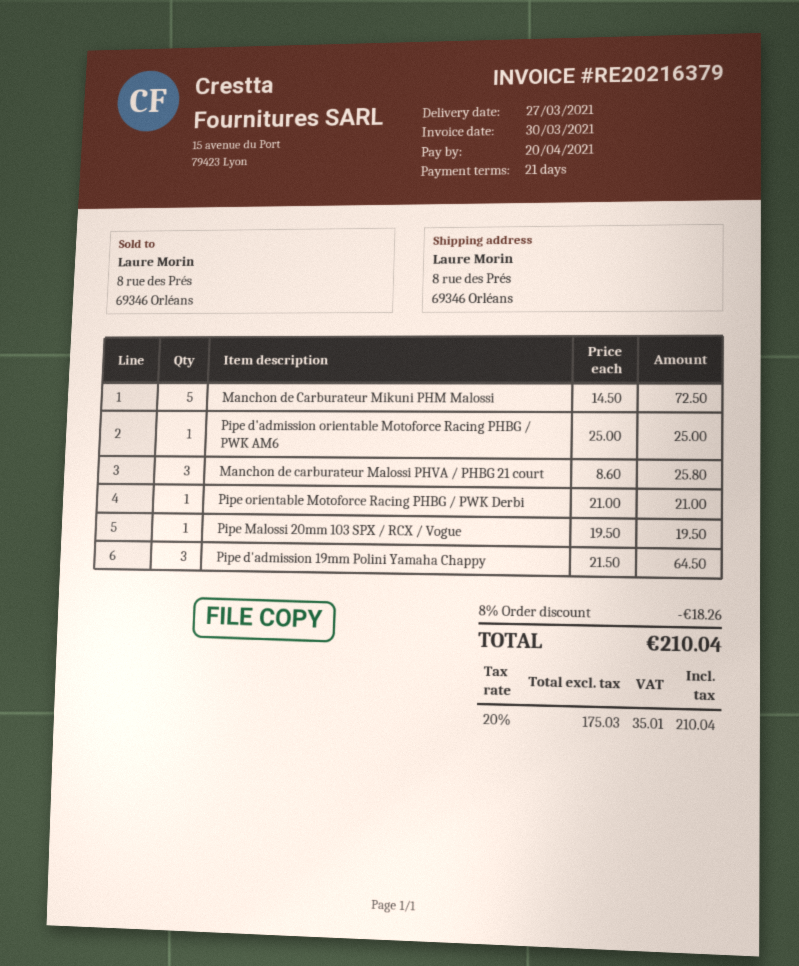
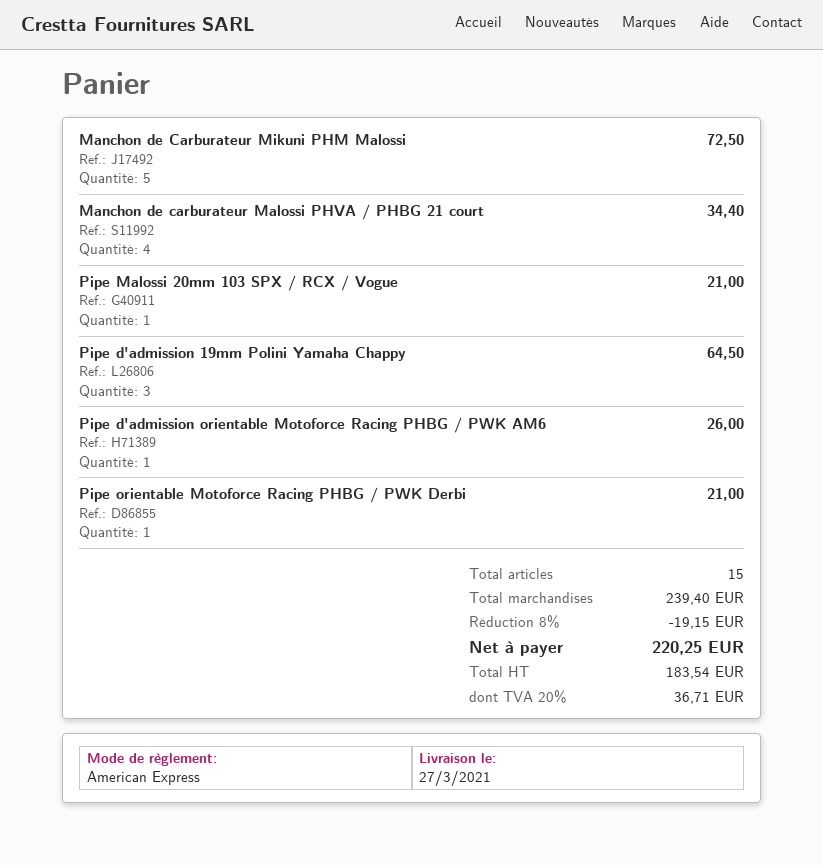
Pipe d'admission orientable Motoforce Racing PHBG / PWK AM6: 1 for 25.00 -> 1 for 26.00
Manchon de carburateur Malossi PHVA / PHBG 21 court: 3 for 25.80 -> 4 for 34.40
Pipe Malossi 20mm 103 SPX / RCX / Vogue: 1 for 19.50 -> 1 for 21.00
discount: 8% = 18.26 -> 8% = 19.15
net: 175.03 -> 183.54
tax: 20% = 35.01 -> 20% = 36.71
total: 210.04 -> 220.25

